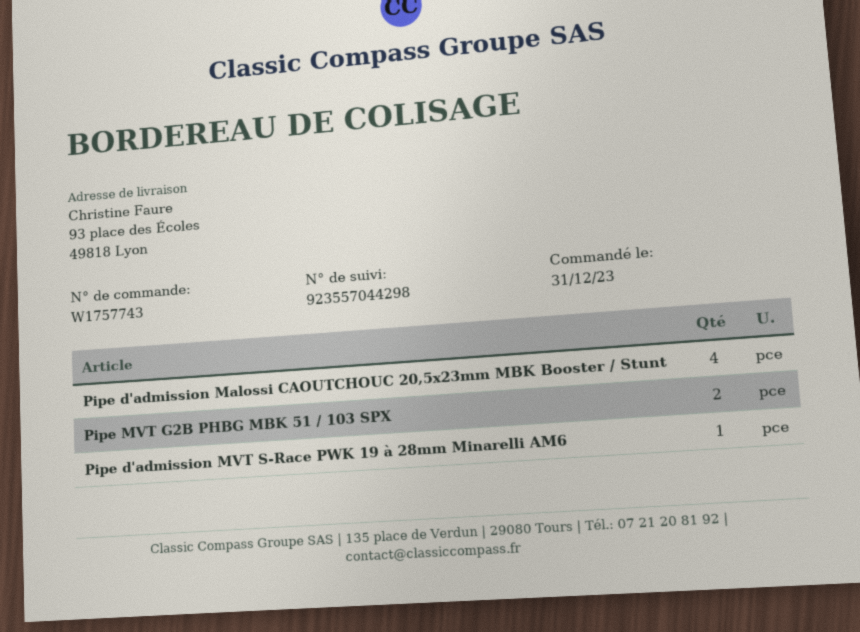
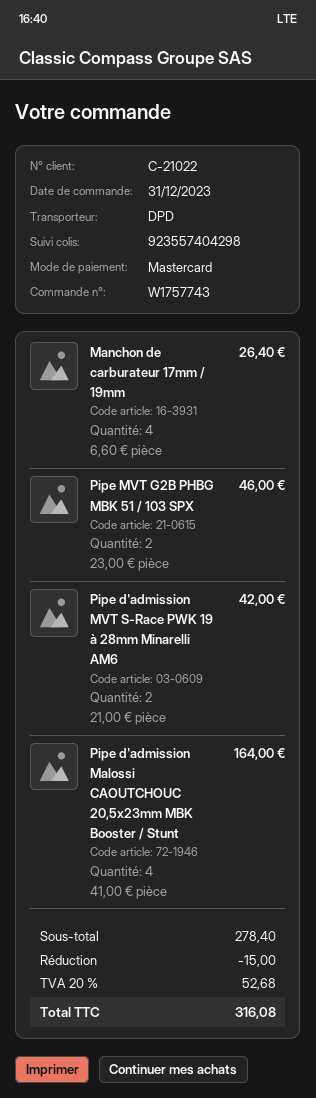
tracking number: 923557044298 -> 923557404298
Pipe d'admission MVT S-Race PWK 19 à 28mm Minarelli AM6: 1 -> 2
Manchon de carburateur 17mm / 19mm: none -> 4

